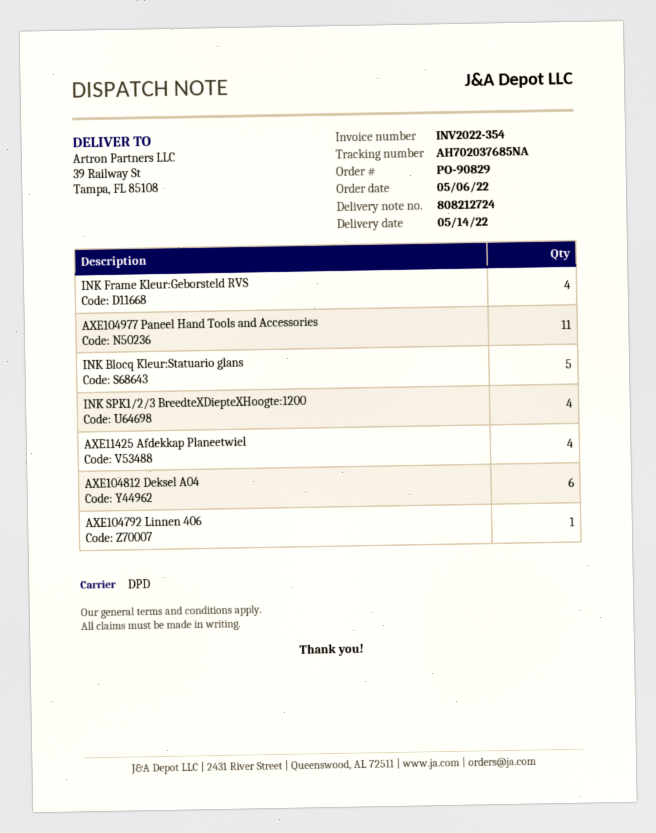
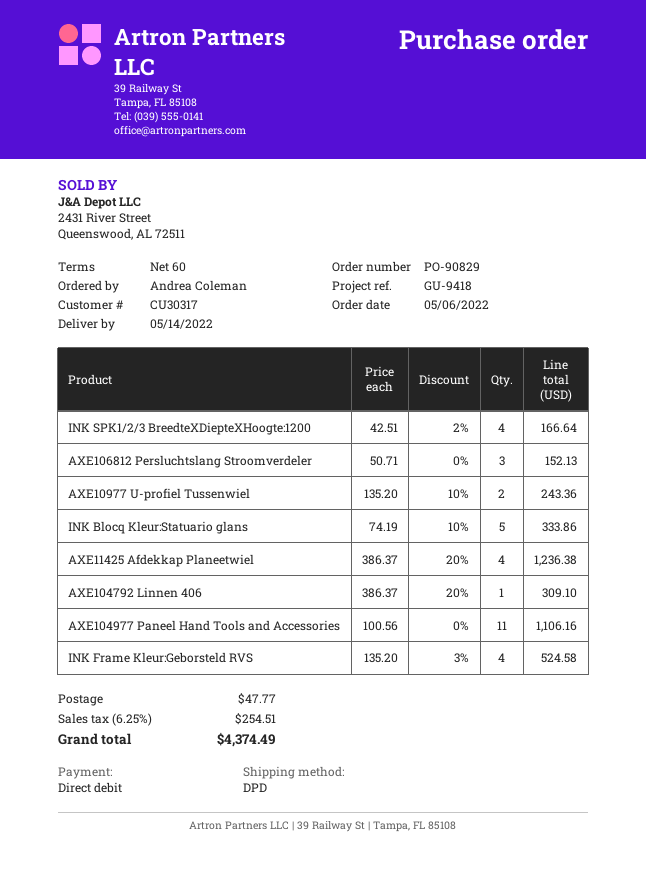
AXE104812 Deksel A04: 6 -> none
AXE106812 Persluchtslang Stroomverdeler: none -> 3
AXE10977 U-profiel Tussenwiel: none -> 2

